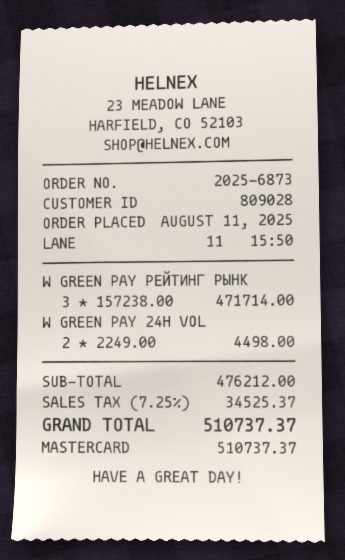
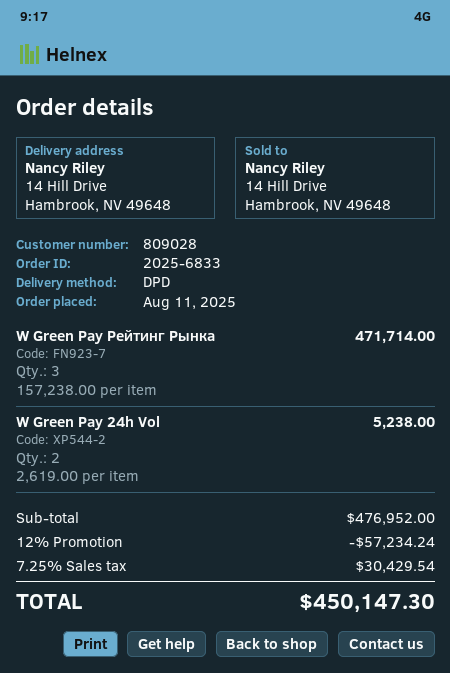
order number: 2025-6873 -> 2025-6833
W GREEN PAY 24H VOL: 2 x 2249.00 = 4498.00 -> 2 x 2619.00 = 5238.00
subtotal: 476212.00 -> 476952.00
discount: none -> 12% = 57234.24
tax: 7.25% = 34525.37 -> 7.25% = 30429.54
total: 510737.37 -> 450147.30

